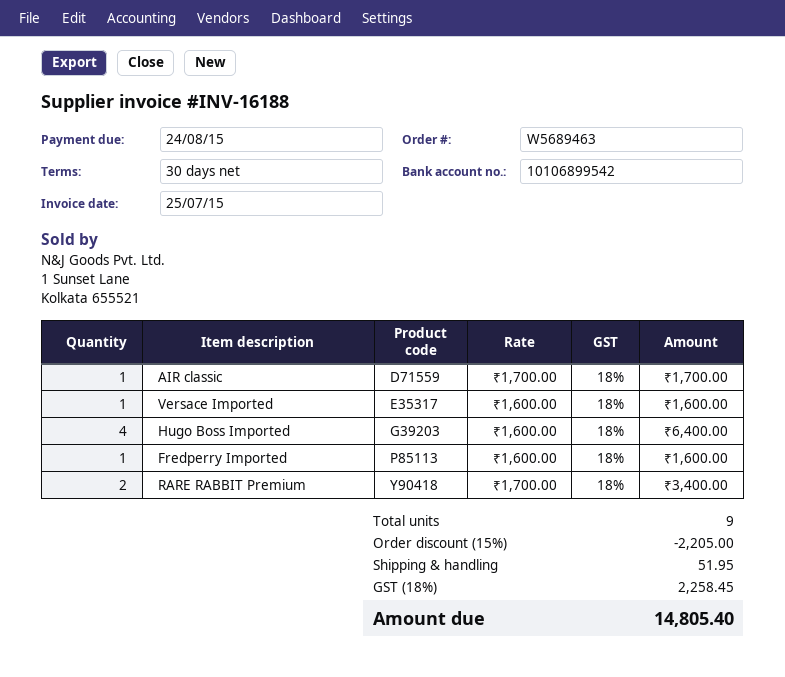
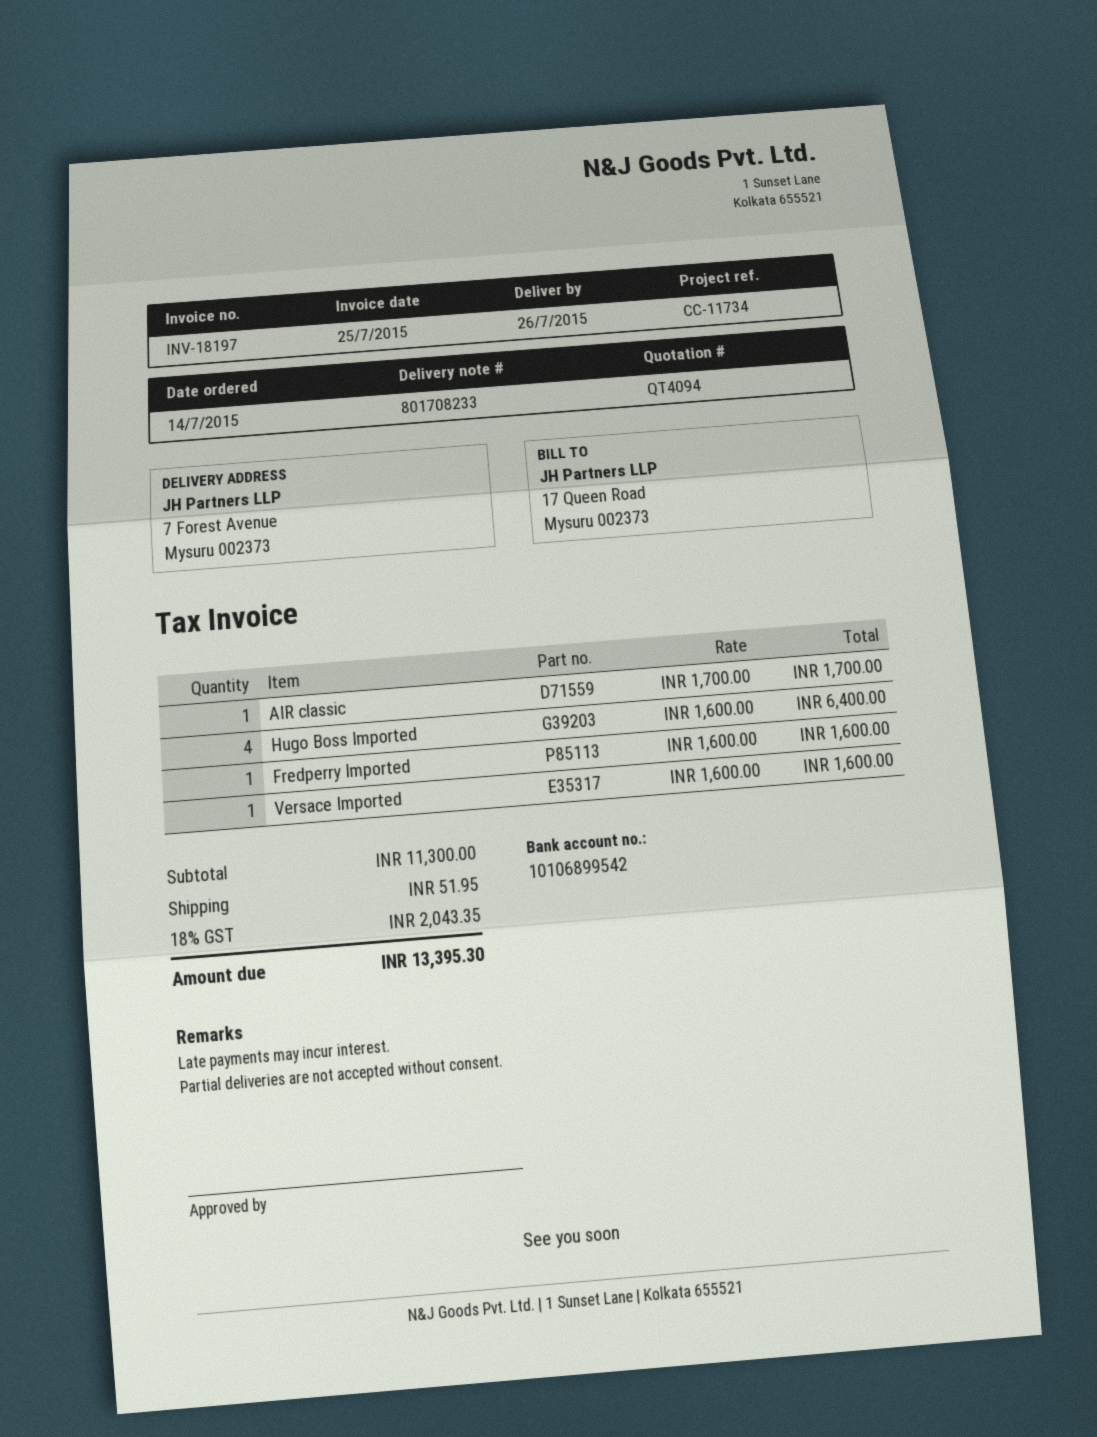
invoice number: INV-16188 -> INV-18197
RARE RABBIT Premium: 2 x 1700.00 = 3400.00 -> none
discount: 15% = 2205.00 -> none
tax: 18% = 2258.45 -> 18% = 2043.35
total: 14805.40 -> 13395.30

